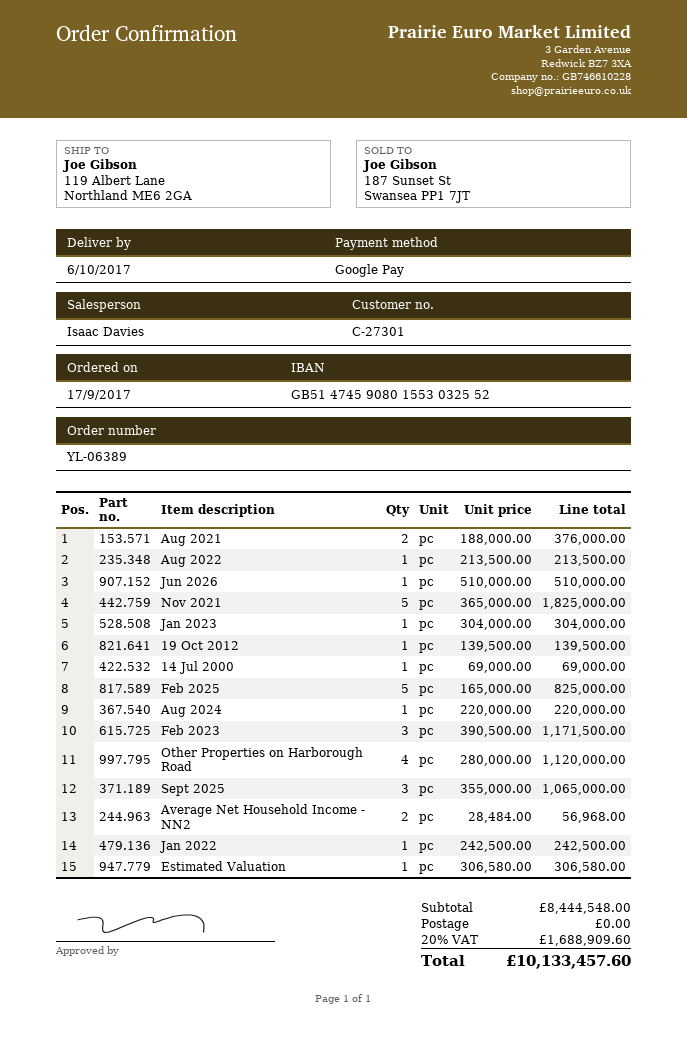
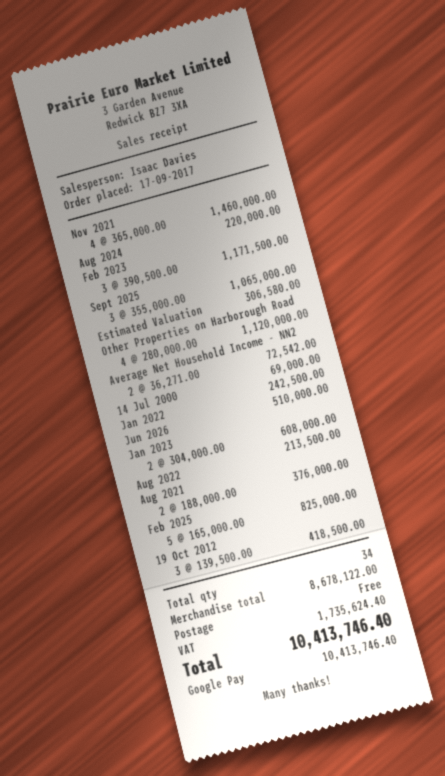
Nov 2021: 5 x 365000.00 = 1825000.00 -> 4 x 365000.00 = 1460000.00
Jan 2023: 1 x 304000.00 = 304000.00 -> 2 x 304000.00 = 608000.00
19 Oct 2012: 1 x 139500.00 = 139500.00 -> 3 x 139500.00 = 418500.00
Average Net Household Income - NN2: 2 x 28484.00 = 56968.00 -> 2 x 36271.00 = 72542.00
subtotal: 8444548.00 -> 8678122.00
tax: 1688909.60 -> 1735624.40
total: 10133457.60 -> 10413746.40

